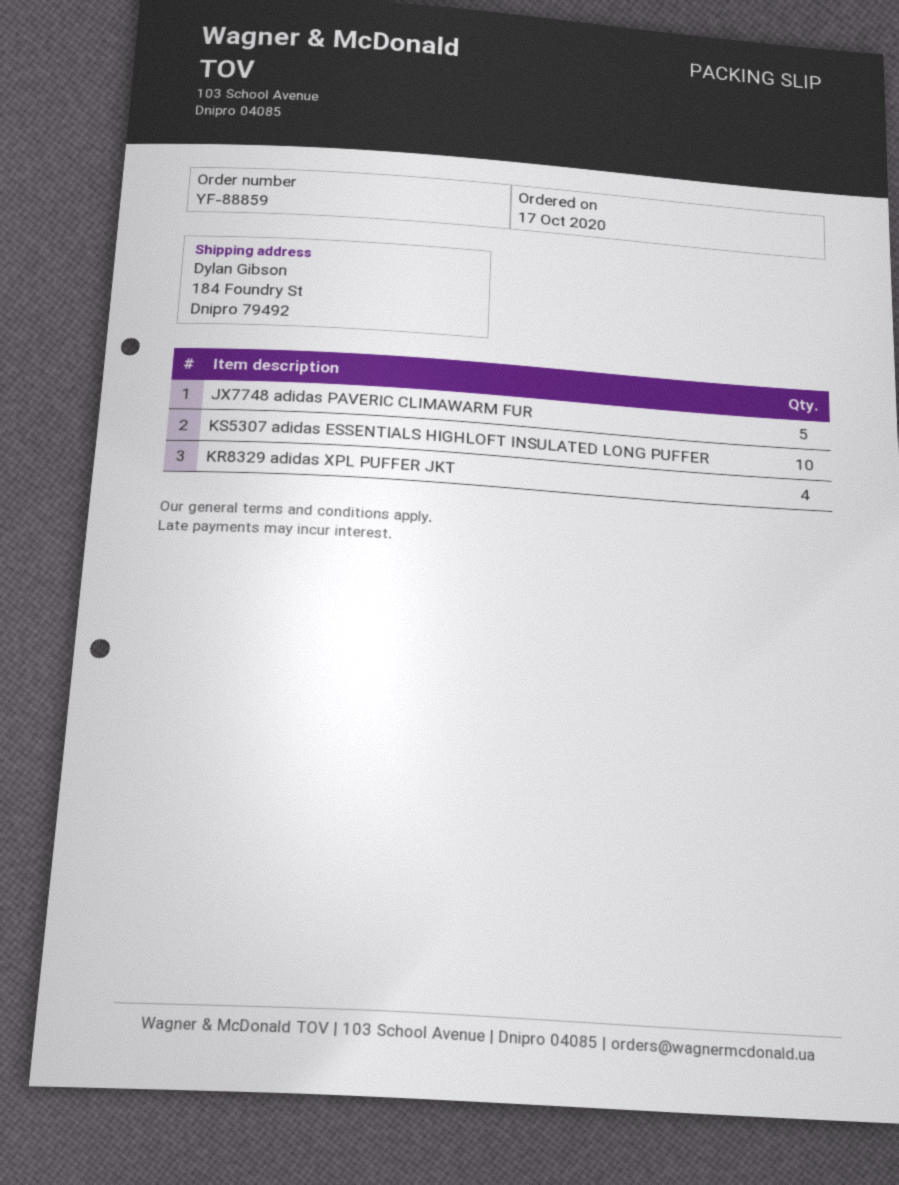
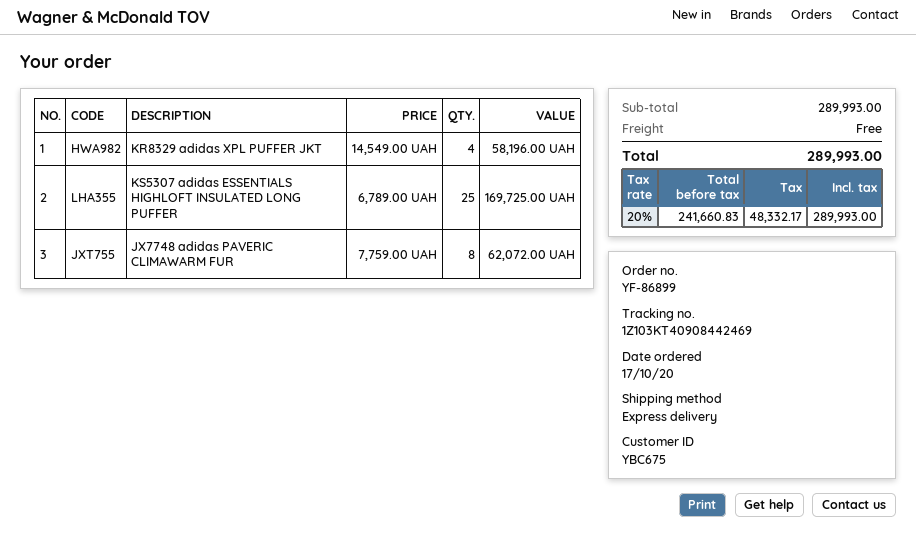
order number: YF-88859 -> YF-86899
JX7748 adidas PAVERIC CLIMAWARM FUR: 5 -> 8
KS5307 adidas ESSENTIALS HIGHLOFT INSULATED LONG PUFFER: 10 -> 25

